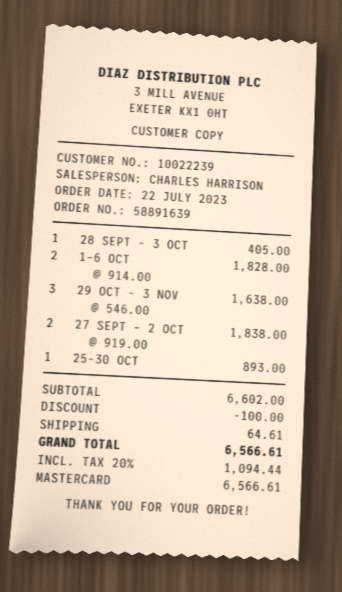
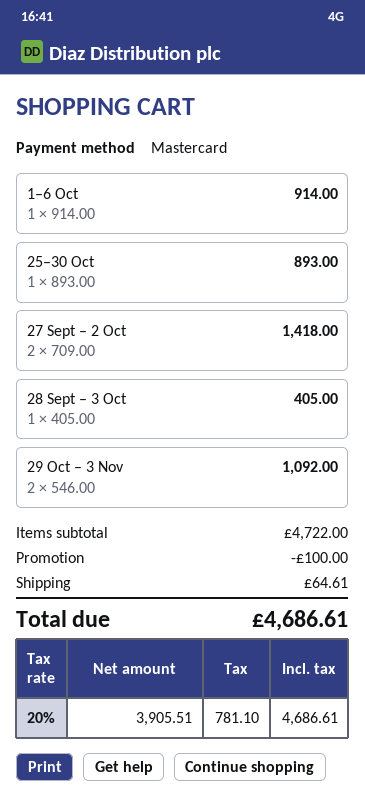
1–6 OCT: 2 x 914.00 = 1828.00 -> 1 x 914.00 = 914.00
29 OCT – 3 NOV: 3 x 546.00 = 1638.00 -> 2 x 546.00 = 1092.00
27 SEPT – 2 OCT: 2 x 919.00 = 1838.00 -> 2 x 709.00 = 1418.00
subtotal: 6602.00 -> 4722.00
tax: 20% = 1094.44 -> 20% = 781.10
total: 6566.61 -> 4686.61

